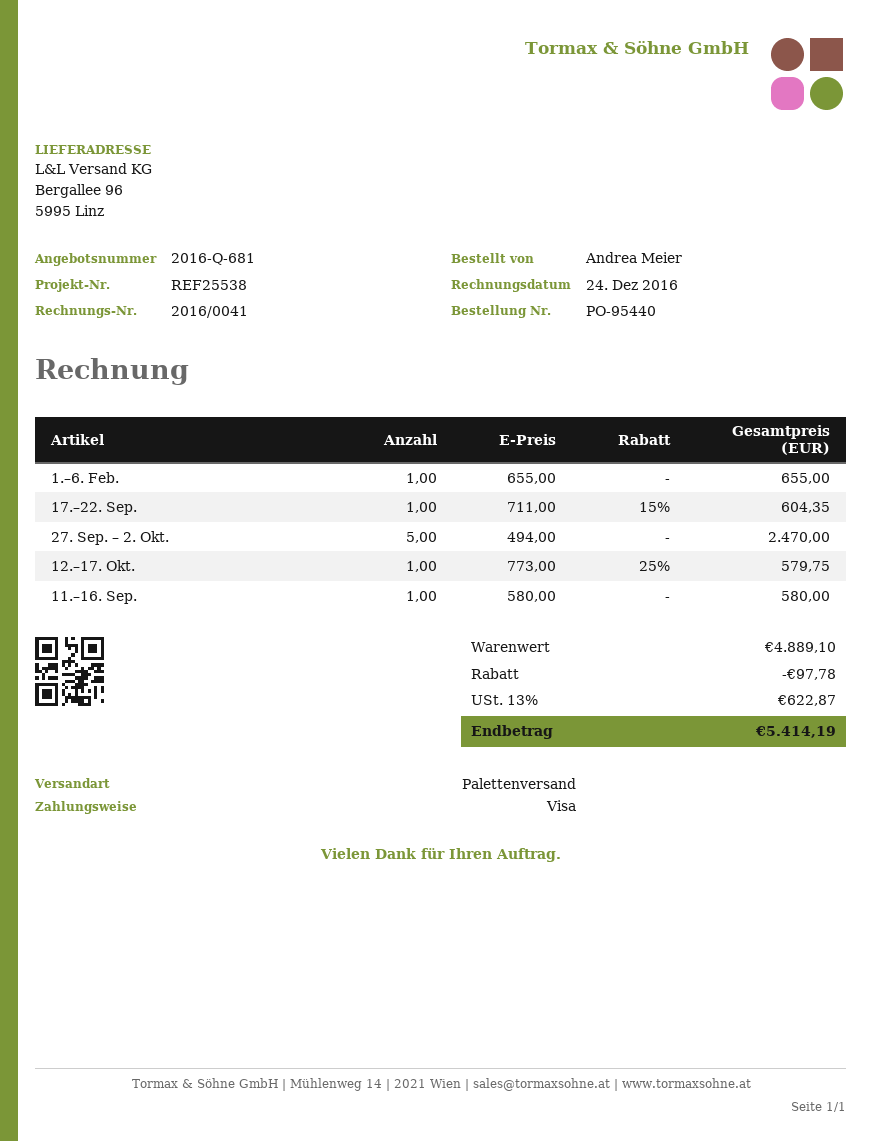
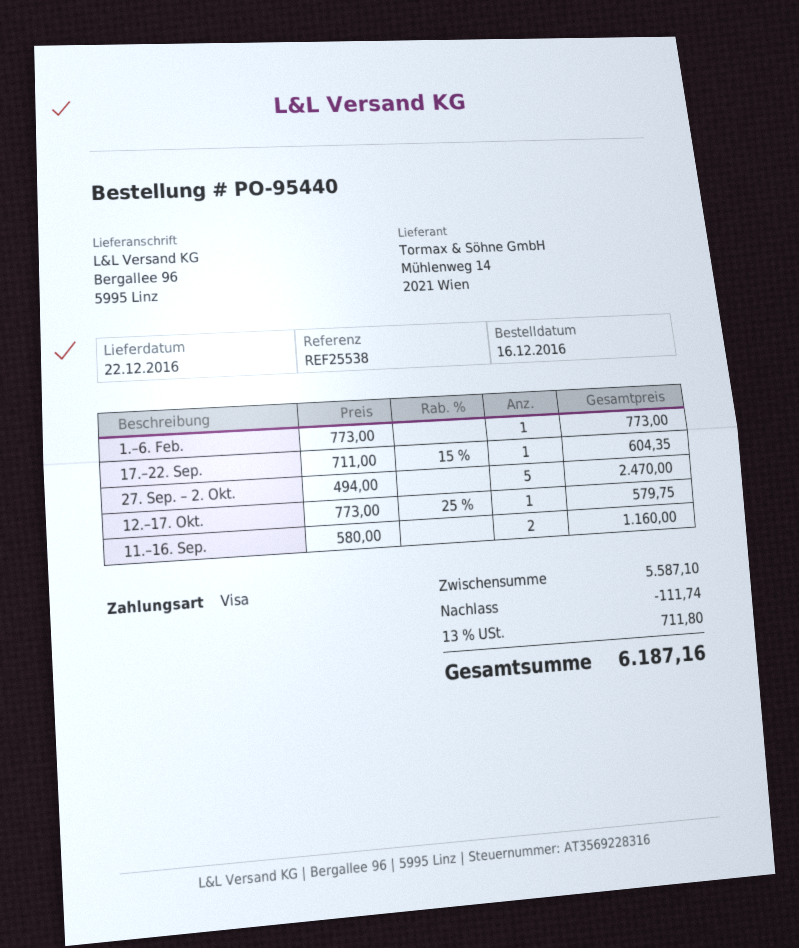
1.–6. Feb.: 1 x 655.00 = 655.00 -> 1 x 773.00 = 773.00
11.–16. Sep.: 1 x 580.00 = 580.00 -> 2 x 580.00 = 1160.00
subtotal: 4889.10 -> 5587.10
discount: 97.78 -> 111.74
tax: 13% = 622.87 -> 13% = 711.80
total: 5414.19 -> 6187.16

